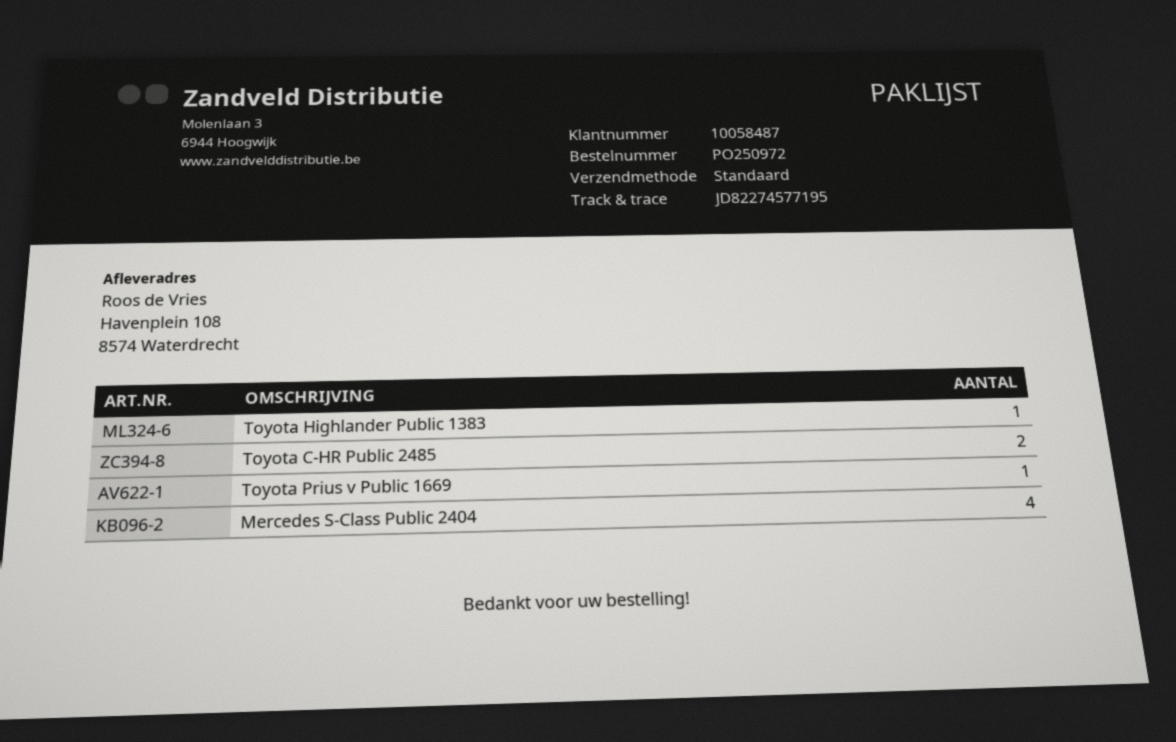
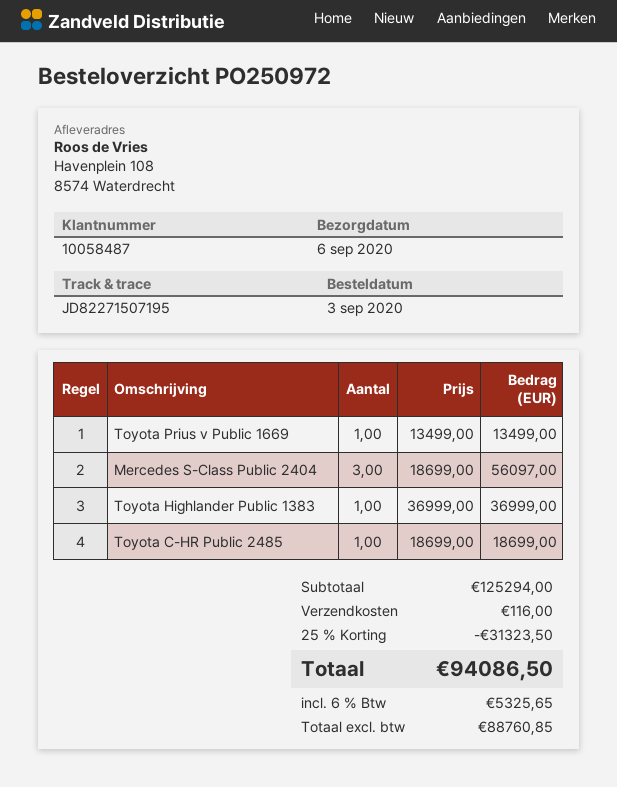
tracking number: JD82274577195 -> JD82271507195
Toyota C-HR Public 2485: 2 -> 1
Mercedes S-Class Public 2404: 4 -> 3

